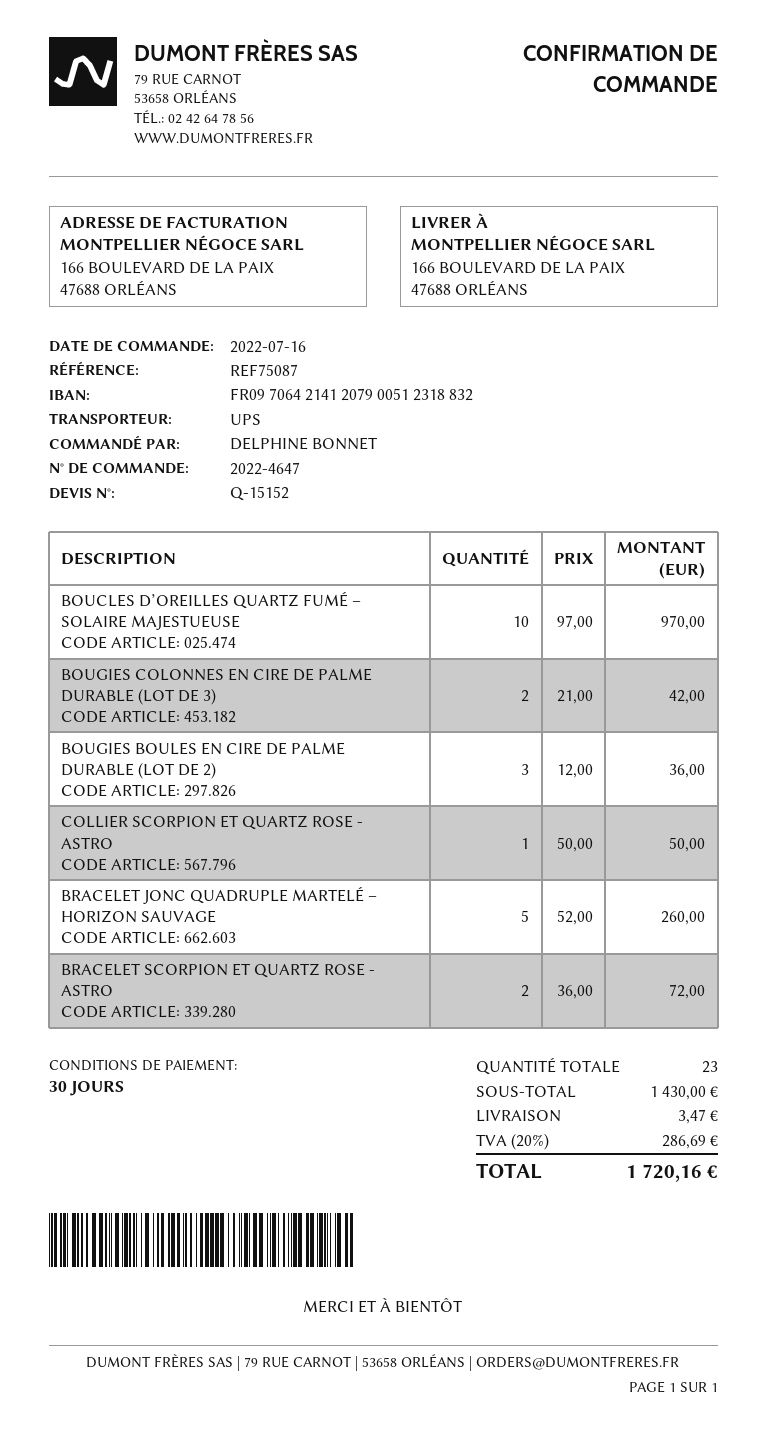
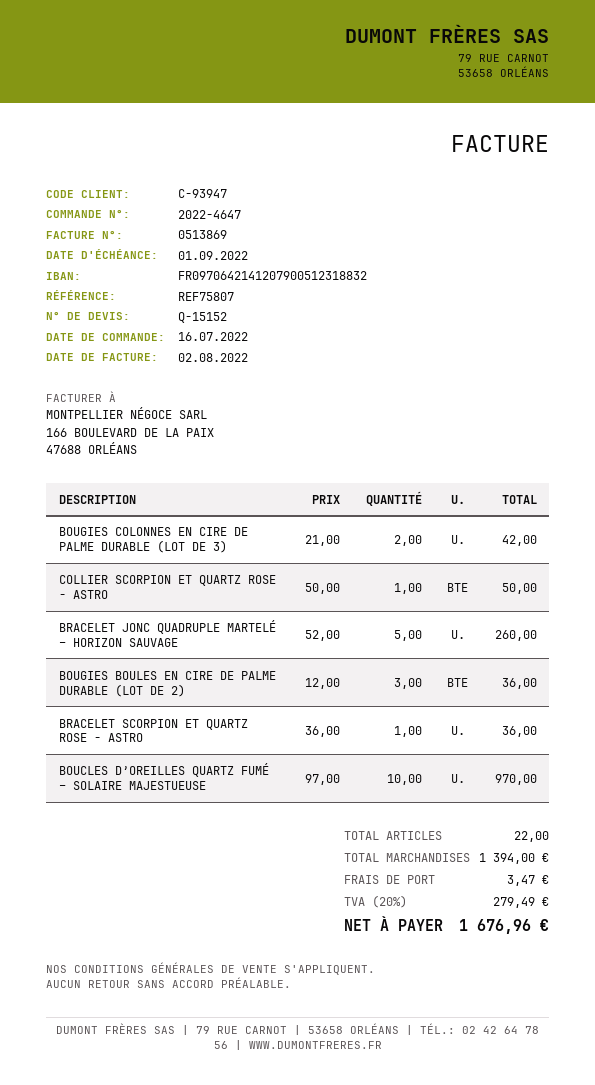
reference: REF75087 -> REF75807
BRACELET SCORPION ET QUARTZ ROSE - ASTRO: 2 x 36.00 = 72.00 -> 1 x 36.00 = 36.00
total quantity: 23 -> 22
subtotal: 1430.00 -> 1394.00
tax: 20% = 286.69 -> 20% = 279.49
total: 1720.16 -> 1676.96

